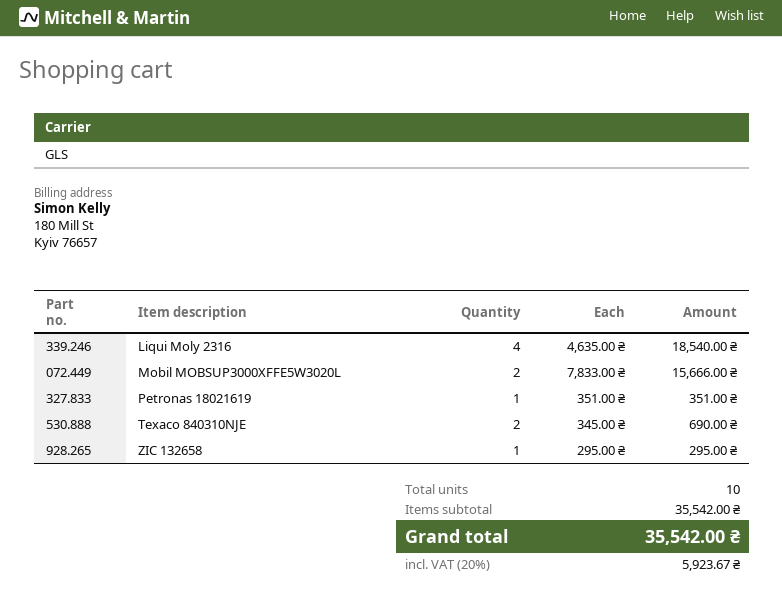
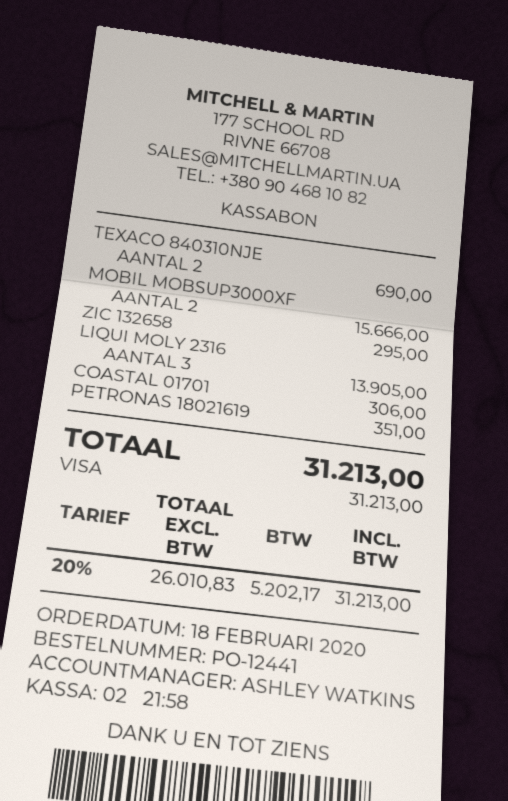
Liqui Moly 2316: 4 for 18540.00 -> 3 for 13905.00
COASTAL 01701: none -> 1 for 306.00
tax: 20% = 5923.67 -> 20% = 5202.17
total: 35542.00 -> 31213.00

